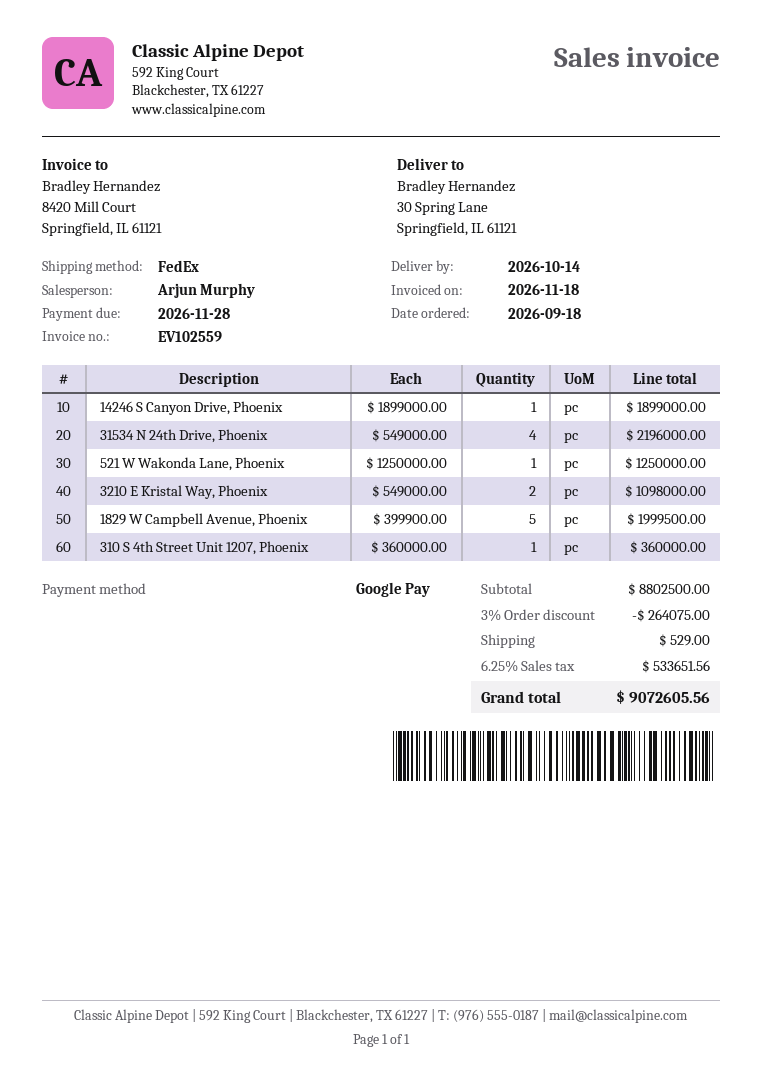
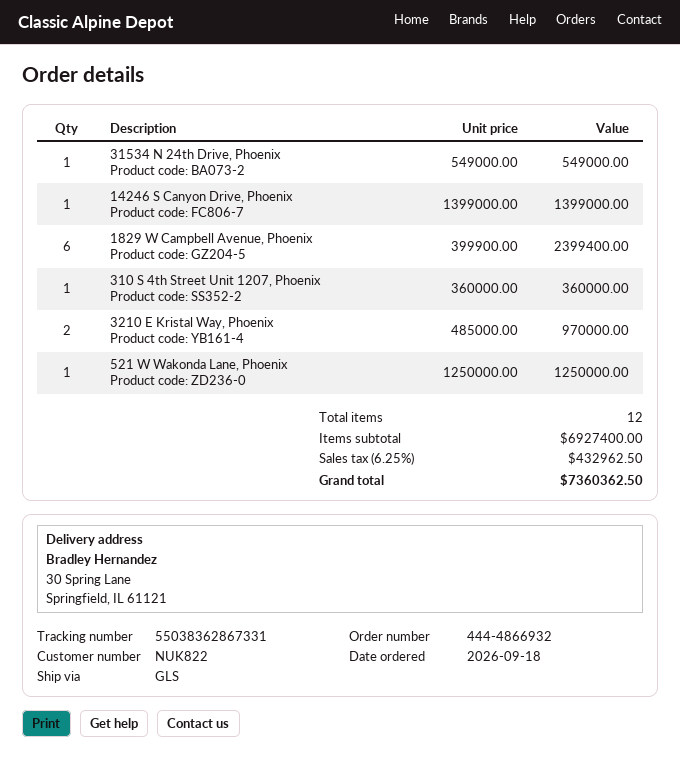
shipping method: FedEx -> GLS
14246 S Canyon Drive, Phoenix: 1 x 1899000.00 = 1899000.00 -> 1 x 1399000.00 = 1399000.00
31534 N 24th Drive, Phoenix: 4 x 549000.00 = 2196000.00 -> 1 x 549000.00 = 549000.00
3210 E Kristal Way, Phoenix: 2 x 549000.00 = 1098000.00 -> 2 x 485000.00 = 970000.00
1829 W Campbell Avenue, Phoenix: 5 x 399900.00 = 1999500.00 -> 6 x 399900.00 = 2399400.00
subtotal: 8802500.00 -> 6927400.00
discount: 3% = 264075.00 -> none
shipping: 529.00 -> none
tax: 6.25% = 533651.56 -> 6.25% = 432962.50
total: 9072605.56 -> 7360362.50

